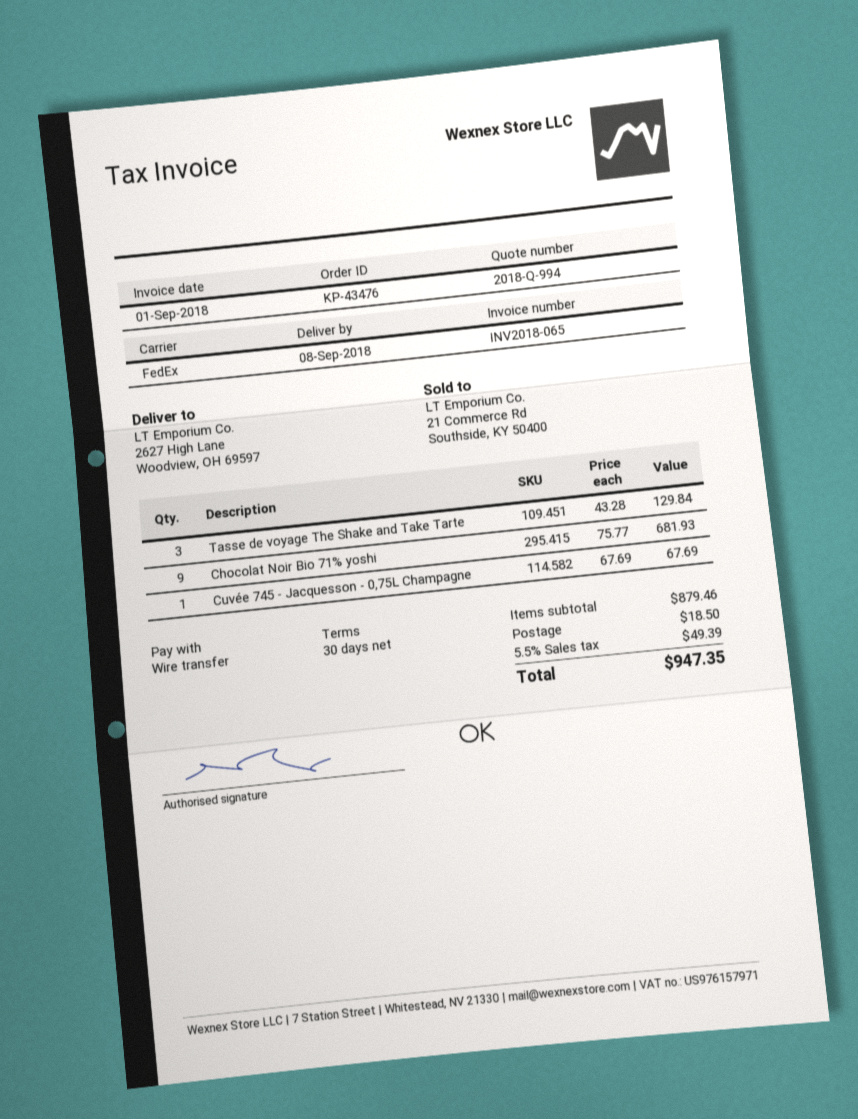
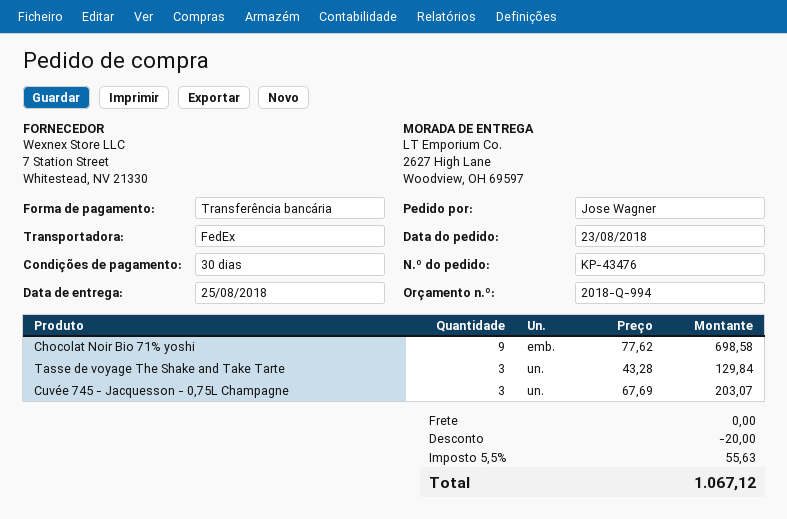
delivery date: 2018-09-08 -> 2018-08-25
Chocolat Noir Bio 71% yoshi: 9 x 75.77 = 681.93 -> 9 x 77.62 = 698.58
Cuvée 745 - Jacquesson - 0,75L Champagne: 1 x 67.69 = 67.69 -> 3 x 67.69 = 203.07
discount: none -> 20.00
shipping: 18.50 -> 0.00
tax: 5.5% = 49.39 -> 5.5% = 55.63
total: 947.35 -> 1067.12

